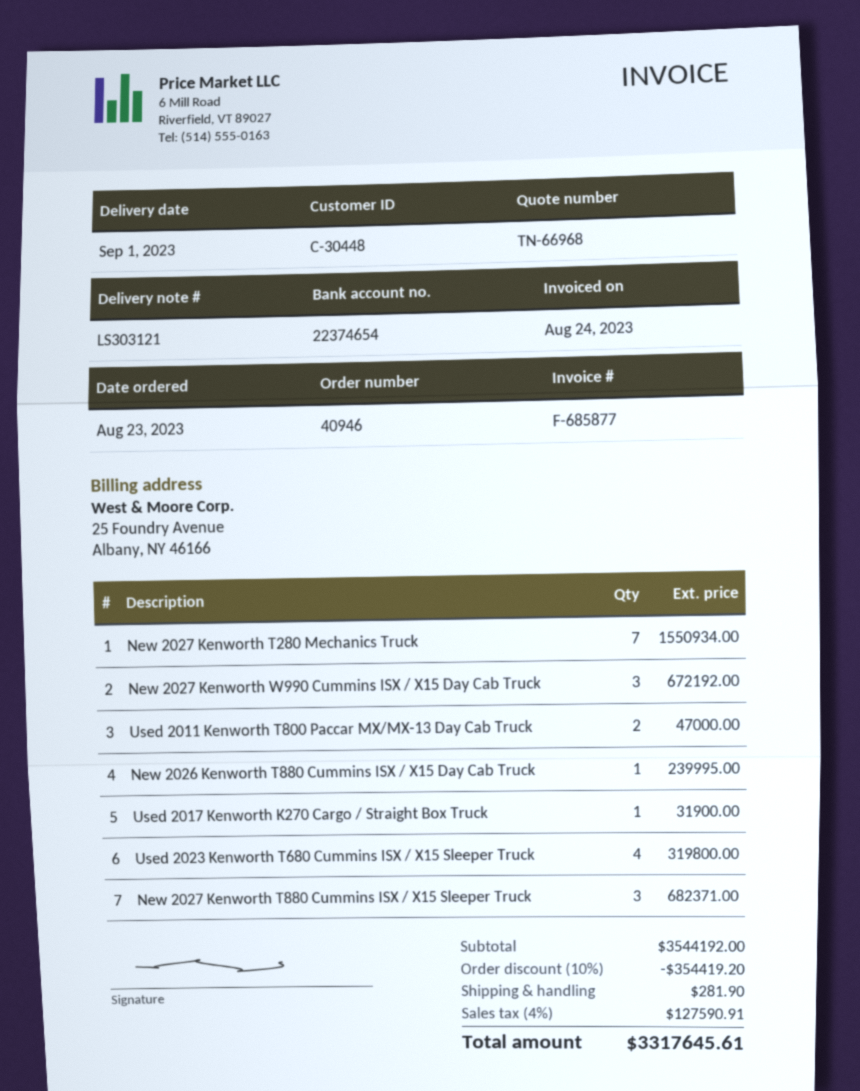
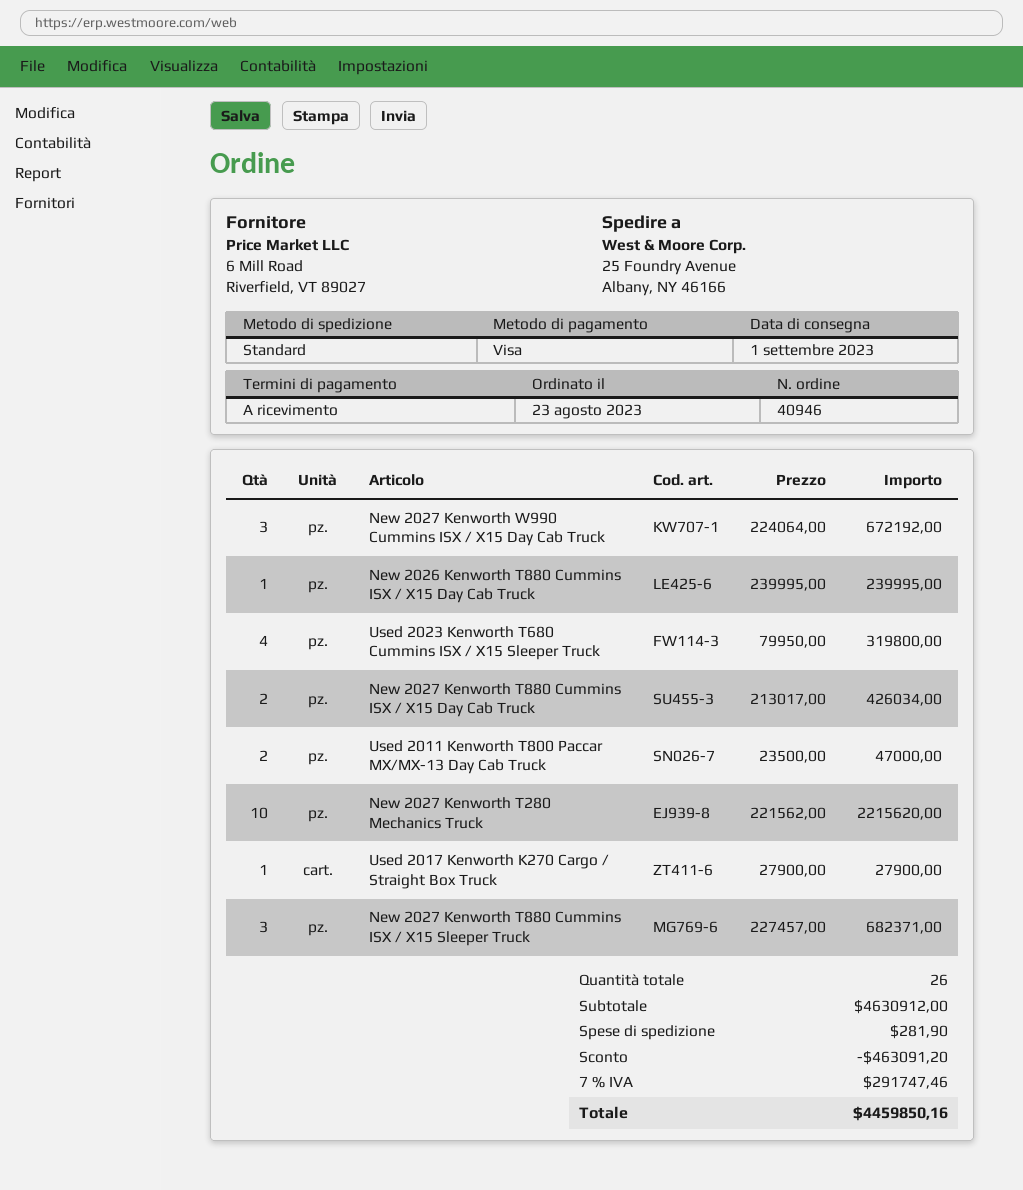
New 2027 Kenworth T280 Mechanics Truck: 7 for 1550934.00 -> 10 for 2215620.00
Used 2017 Kenworth K270 Cargo / Straight Box Truck: 1 for 31900.00 -> 1 for 27900.00
New 2027 Kenworth T880 Cummins ISX / X15 Day Cab Truck: none -> 2 for 426034.00
subtotal: 3544192.00 -> 4630912.00
discount: 354419.20 -> 463091.20
tax: 4% = 127590.91 -> 7% = 291747.46
total: 3317645.61 -> 4459850.16

